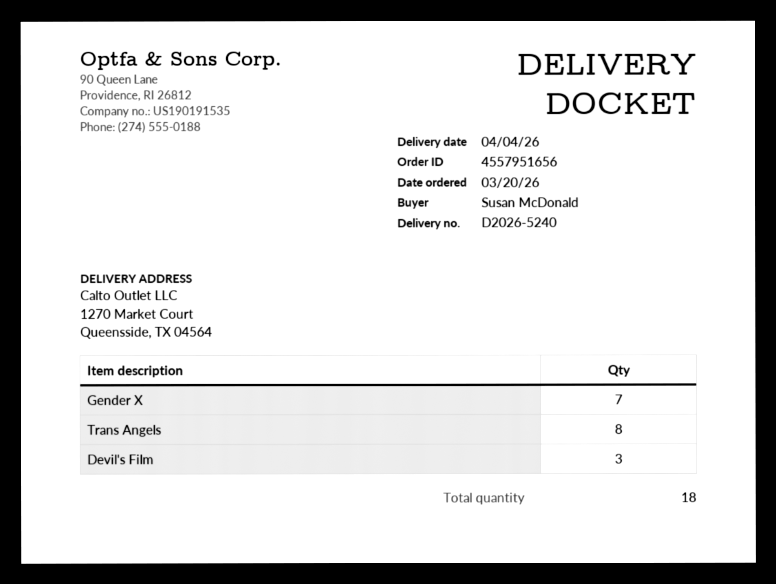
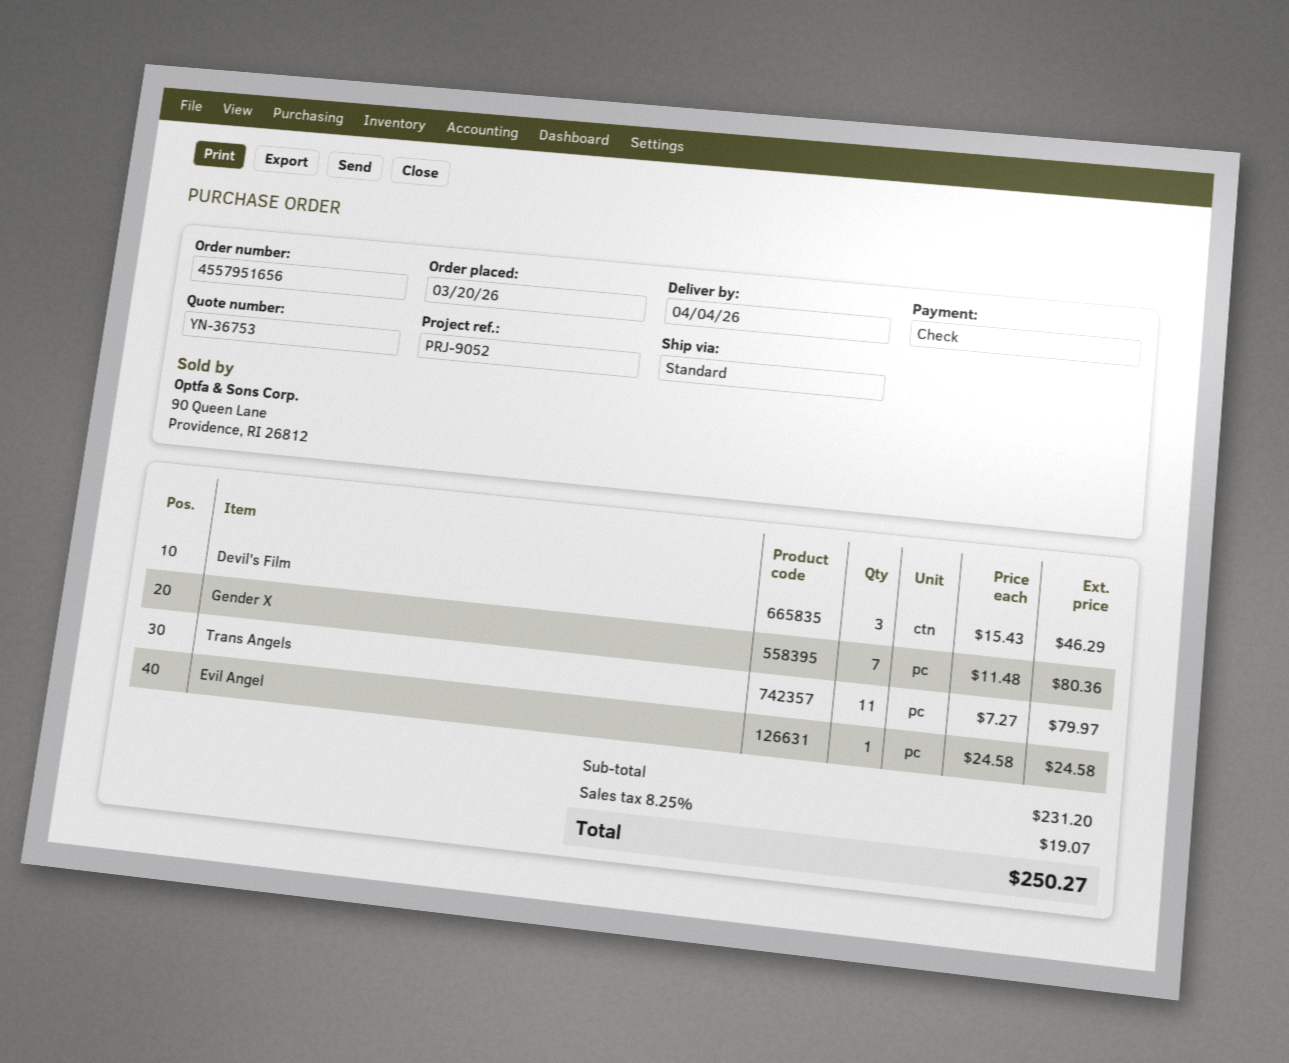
Trans Angels: 8 -> 11
Evil Angel: none -> 1

